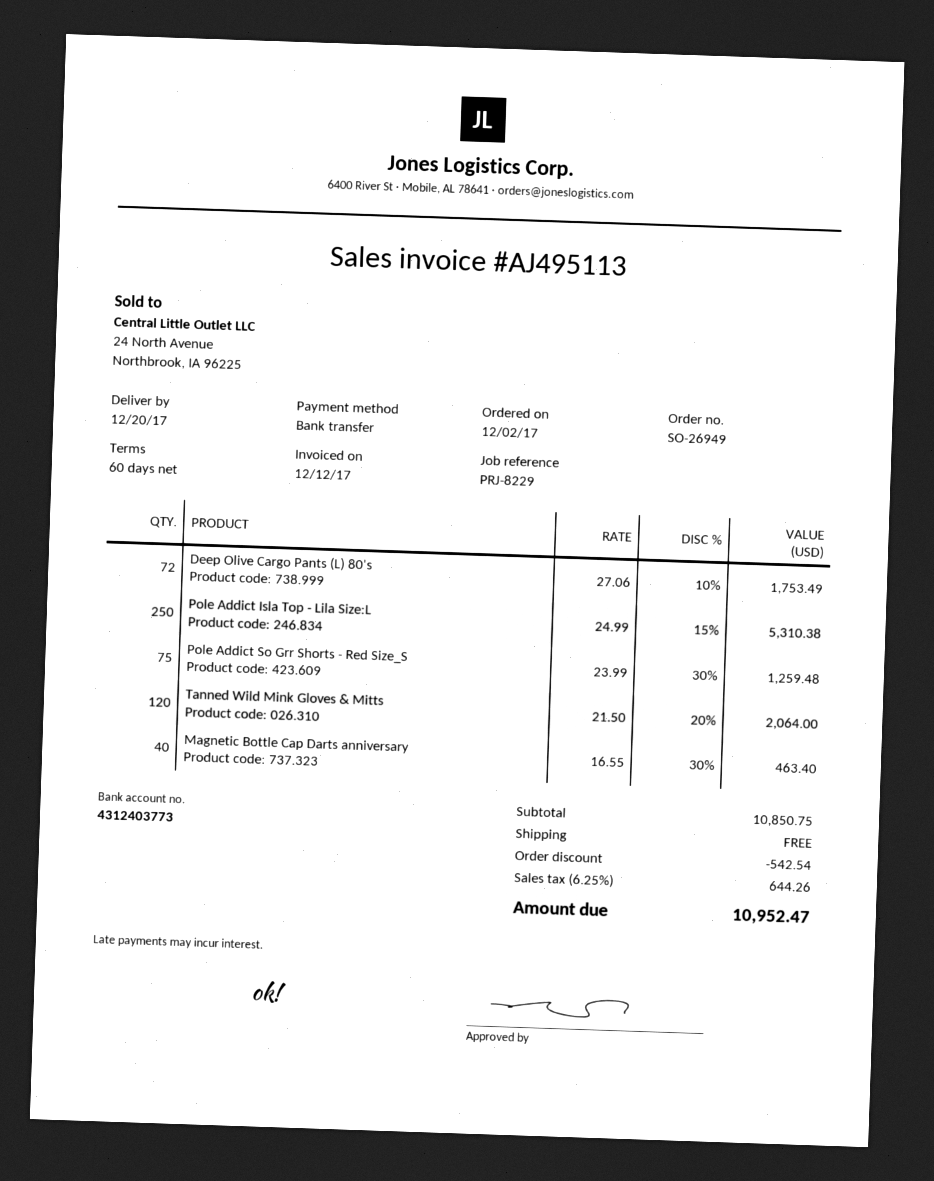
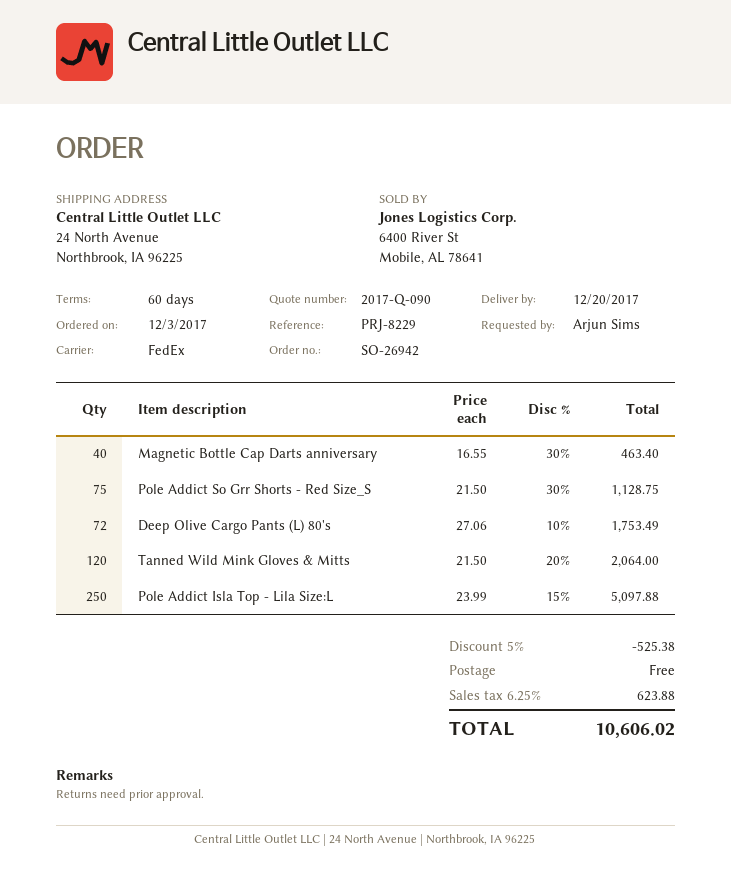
order number: SO-26949 -> SO-26942
order date: 2017-12-02 -> 2017-12-03
Pole Addict Isla Top - Lila Size:L: 250 x 24.99 - 15% = 5310.38 -> 250 x 23.99 - 15% = 5097.88
Pole Addict So Grr Shorts - Red Size_S: 75 x 23.99 - 30% = 1259.48 -> 75 x 21.50 - 30% = 1128.75
discount: 542.54 -> 525.38
tax: 6.25% = 644.26 -> 6.25% = 623.88
total: 10952.47 -> 10606.02

